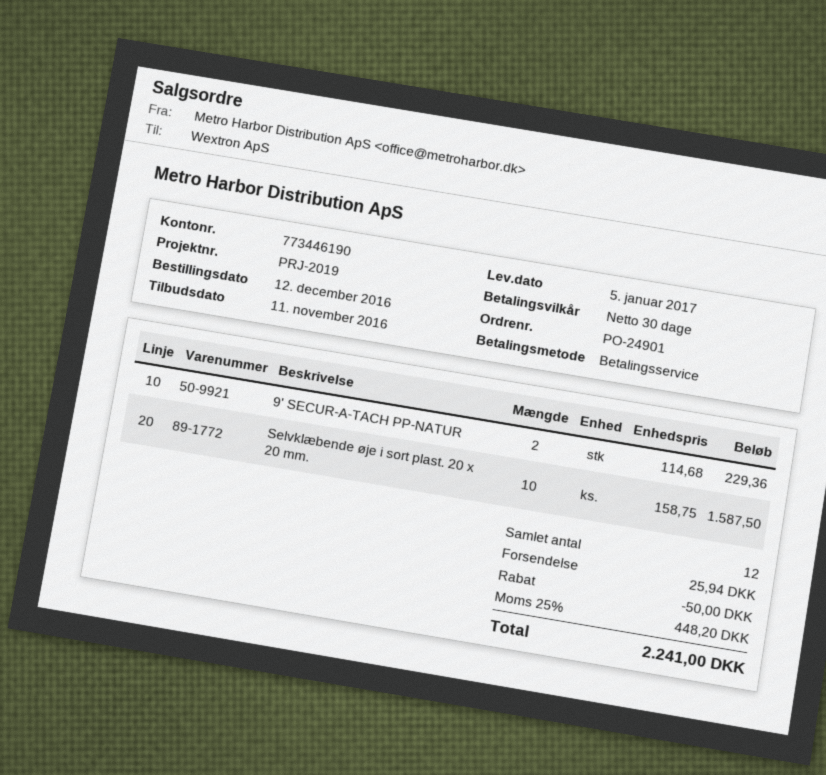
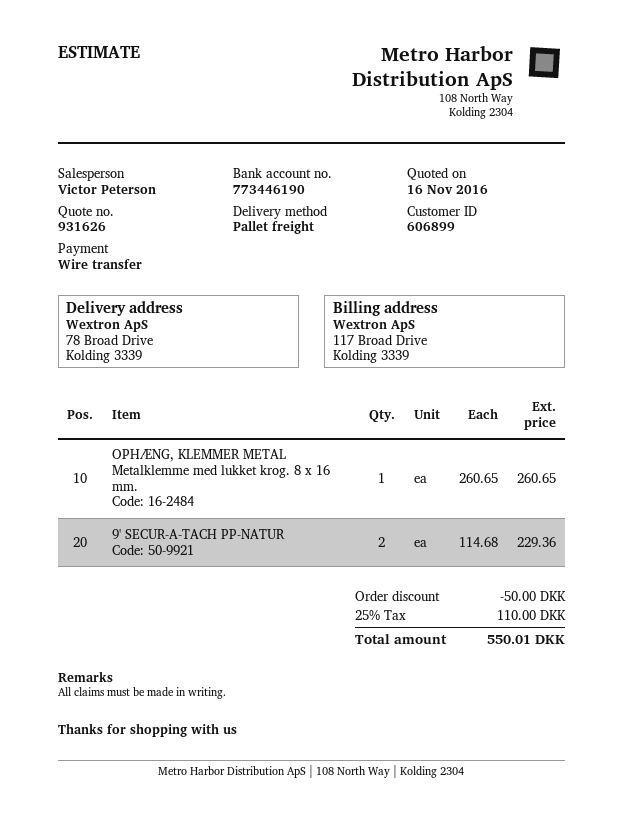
quote date: 2016-11-11 -> 2016-11-16
payment method: direct debit -> bank transfer
Selvklæbende øje i sort plast. 20 x 20 mm.: 10 x 158.75 = 1587.50 -> none
OPHÆNG, KLEMMER METAL Metalklemme med lukket krog. 8 x 16 mm.: none -> 1 x 260.65 = 260.65
shipping: 25.94 -> none
tax: 25% = 448.20 -> 25% = 110.00
total: 2241.00 -> 550.01

